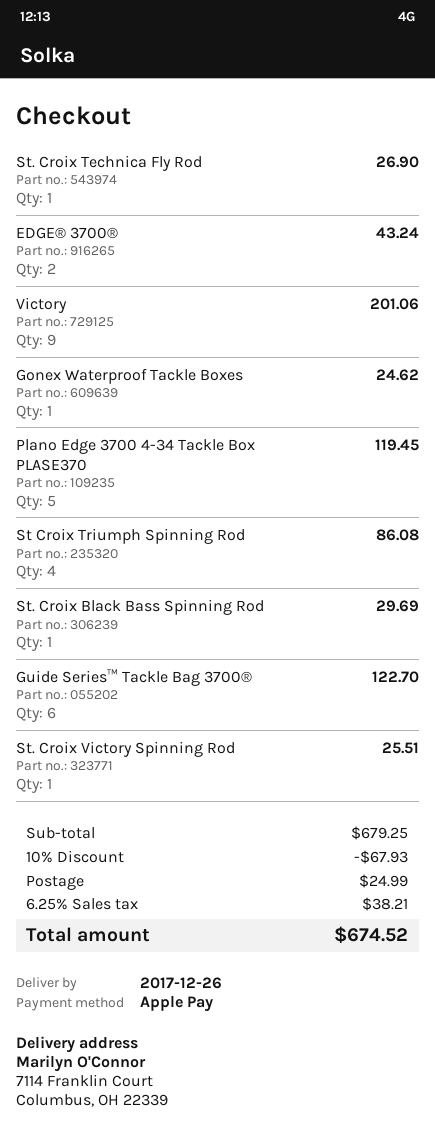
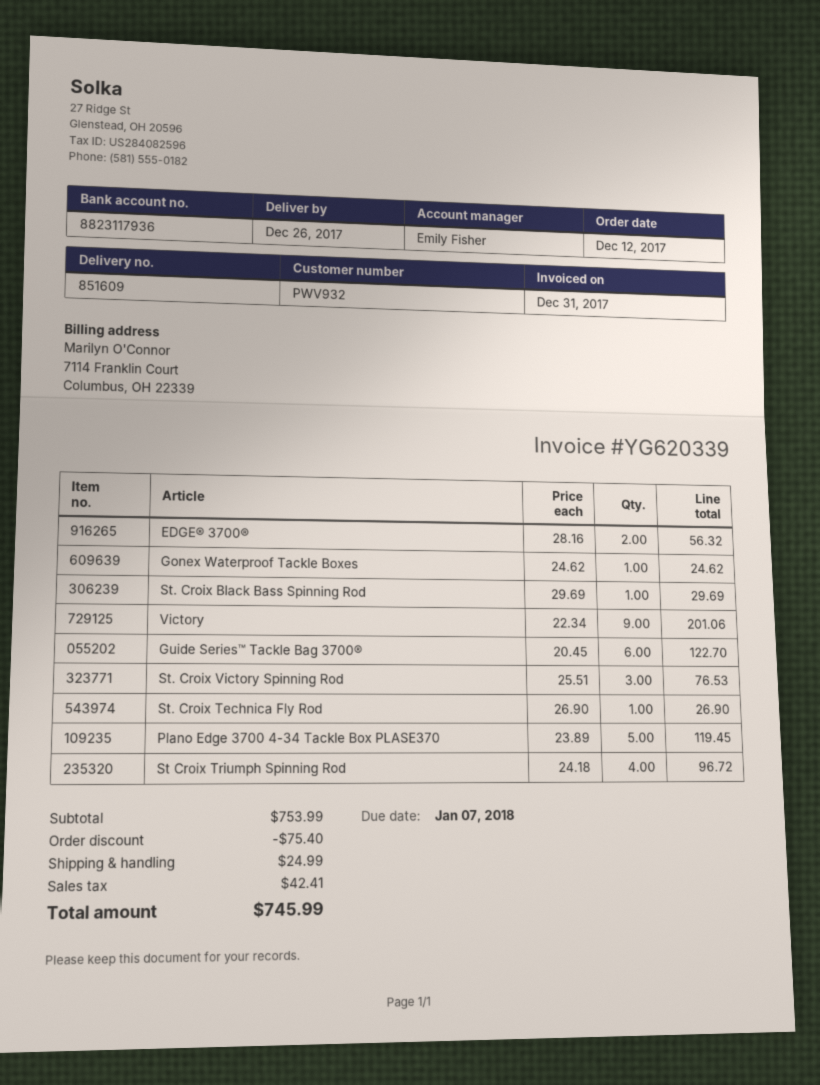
EDGE® 3700®: 2 for 43.24 -> 2 for 56.32
St Croix Triumph Spinning Rod: 4 for 86.08 -> 4 for 96.72
St. Croix Victory Spinning Rod: 1 for 25.51 -> 3 for 76.53
subtotal: 679.25 -> 753.99
discount: 67.93 -> 75.40
tax: 38.21 -> 42.41
total: 674.52 -> 745.99

